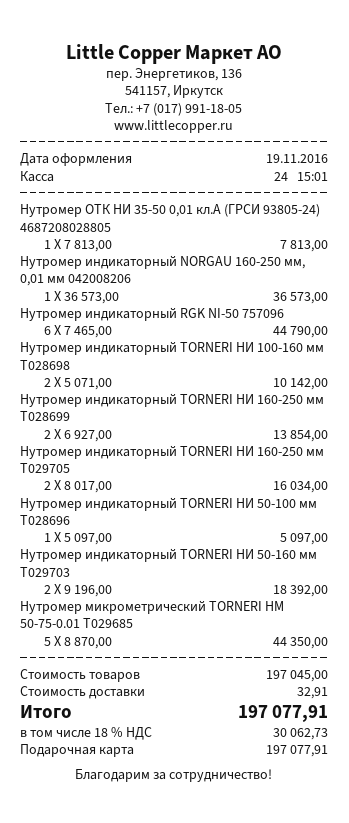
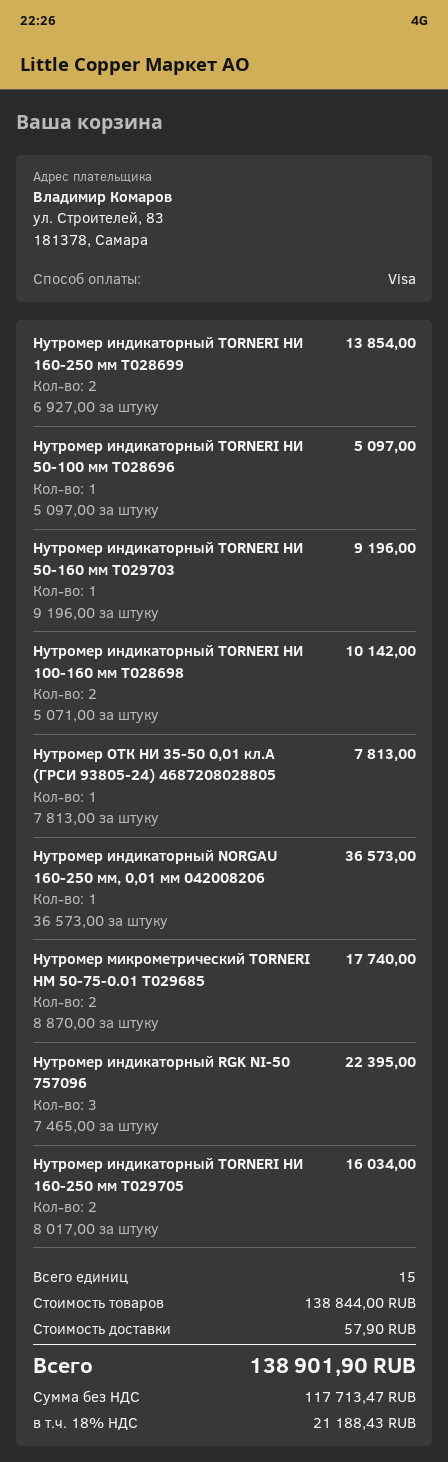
payment method: gift card -> Visa
Нутромер индикаторный RGK NI-50 757096: 6 x 7465.00 = 44790.00 -> 3 x 7465.00 = 22395.00
Нутромер индикаторный TORNERI НИ 50-160 мм Т029703: 2 x 9196.00 = 18392.00 -> 1 x 9196.00 = 9196.00
Нутромер микрометрический TORNERI НМ 50-75-0.01 Т029685: 5 x 8870.00 = 44350.00 -> 2 x 8870.00 = 17740.00
subtotal: 197045.00 -> 138844.00
shipping: 32.91 -> 57.90
tax: 18% = 30062.73 -> 18% = 21188.43
total: 197077.91 -> 138901.90

